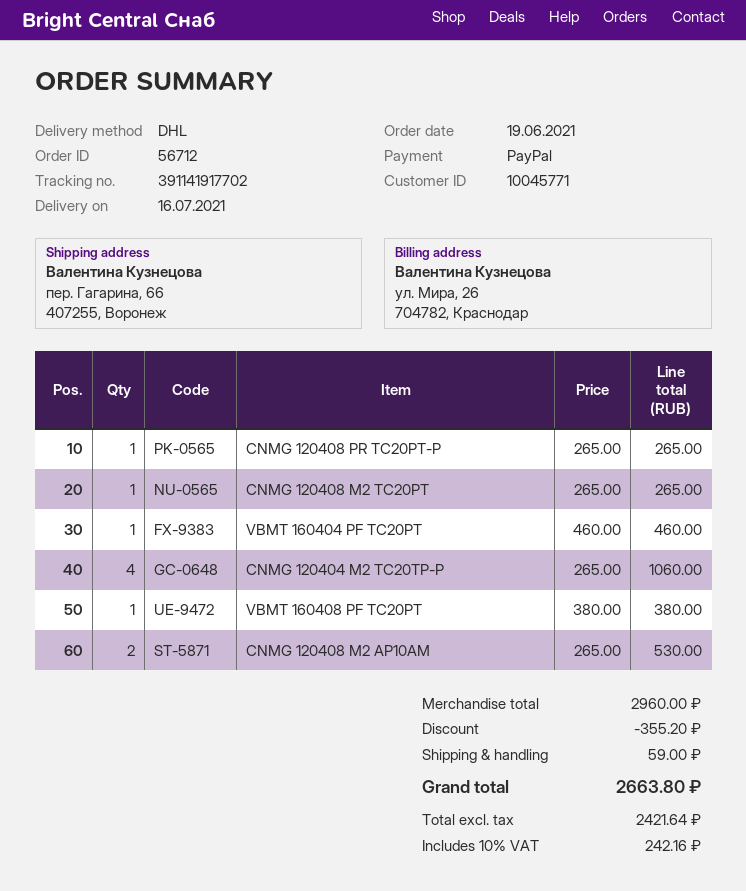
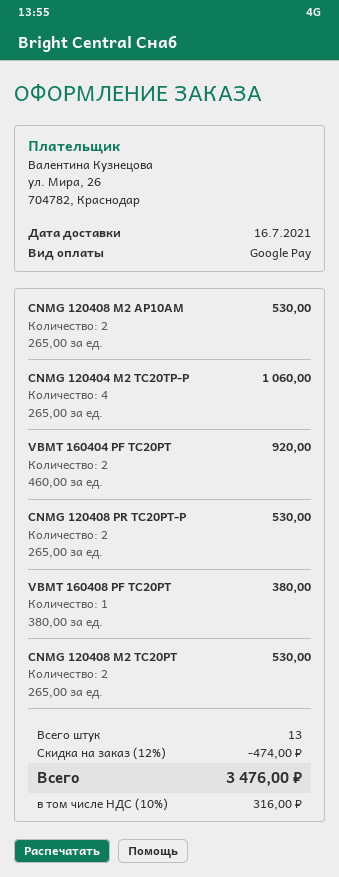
payment method: PayPal -> Google Pay
CNMG 120408 PR TC20PT-P: 1 x 265.00 = 265.00 -> 2 x 265.00 = 530.00
CNMG 120408 M2 TC20PT: 1 x 265.00 = 265.00 -> 2 x 265.00 = 530.00
VBMT 160404 PF TC20PT: 1 x 460.00 = 460.00 -> 2 x 460.00 = 920.00
discount: 355.20 -> 474.00
shipping: 59.00 -> none
tax: 10% = 242.16 -> 10% = 316.00
total: 2663.80 -> 3476.00

